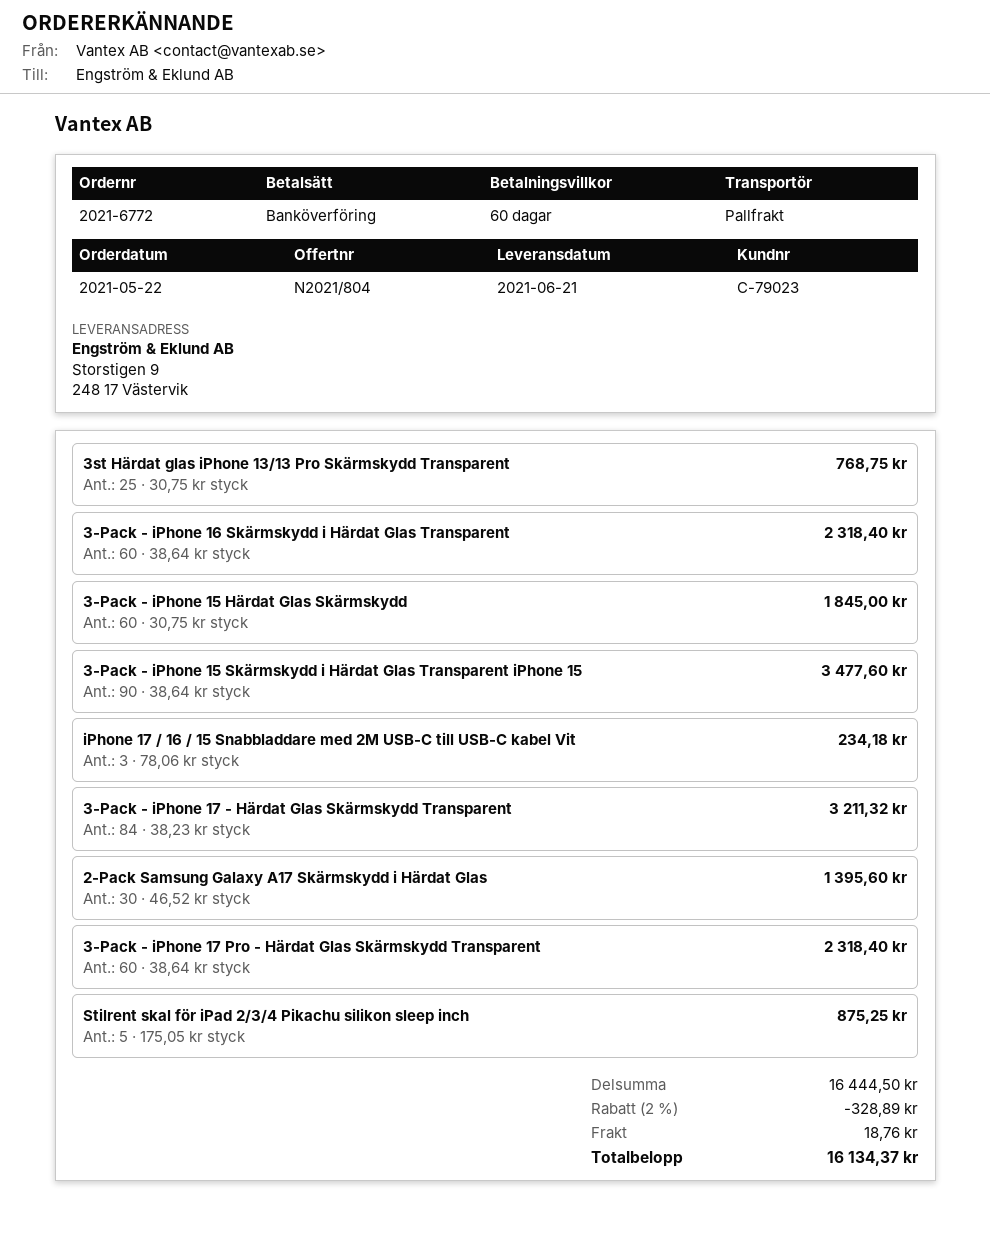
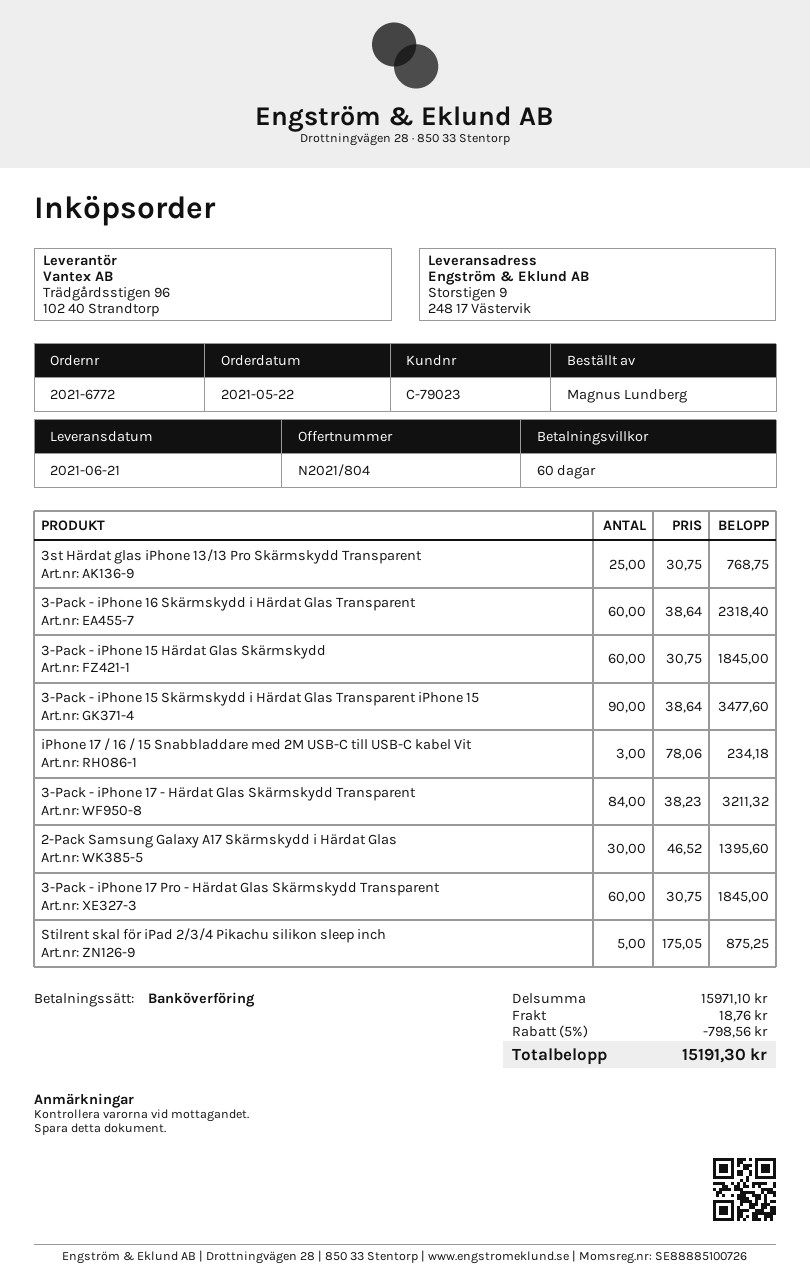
3-Pack - iPhone 17 Pro - Härdat Glas Skärmskydd Transparent: 60 x 38.64 = 2318.40 -> 60 x 30.75 = 1845.00
subtotal: 16444.50 -> 15971.10
discount: 2% = 328.89 -> 5% = 798.56
total: 16134.37 -> 15191.30

